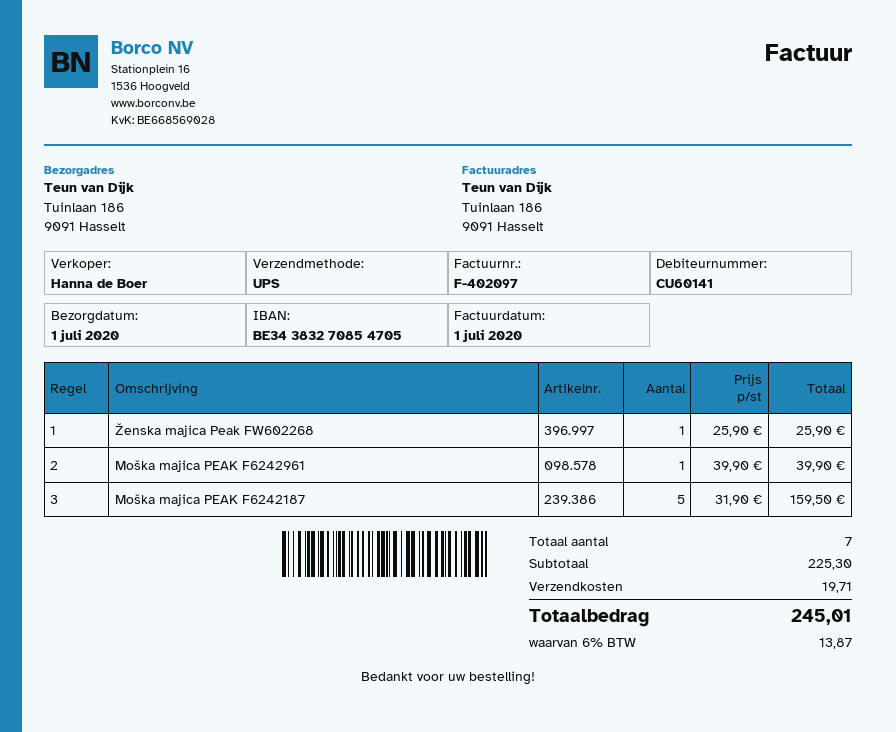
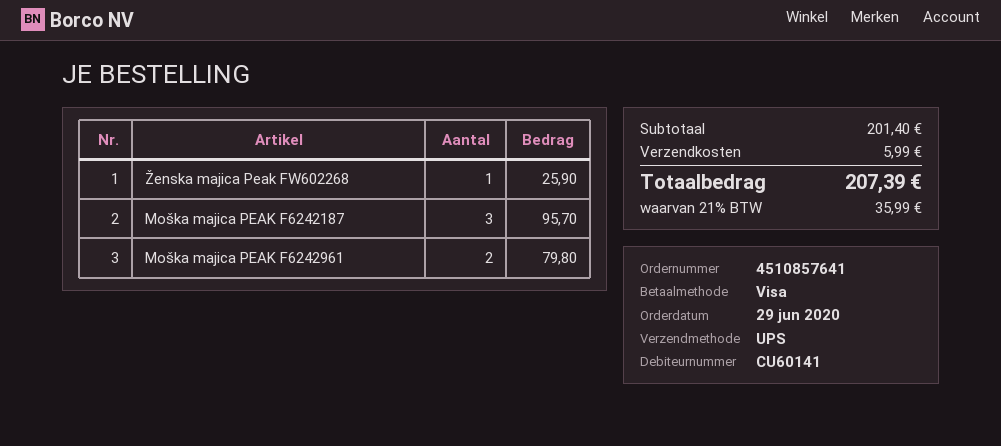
Moška majica PEAK F6242961: 1 for 39.90 -> 2 for 79.80
Moška majica PEAK F6242187: 5 for 159.50 -> 3 for 95.70
subtotal: 225.30 -> 201.40
shipping: 19.71 -> 5.99
tax: 6% = 13.87 -> 21% = 35.99
total: 245.01 -> 207.39

